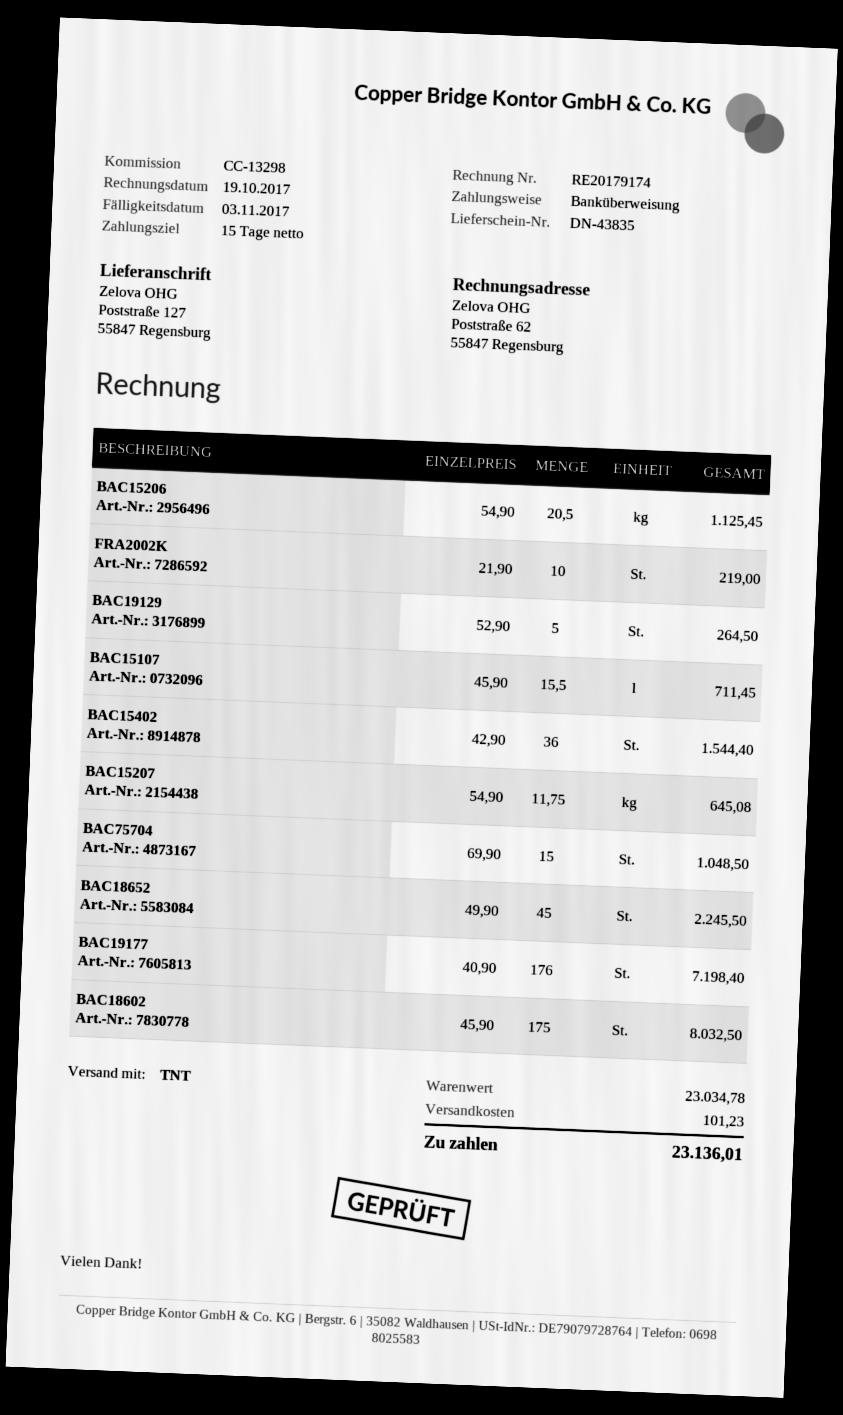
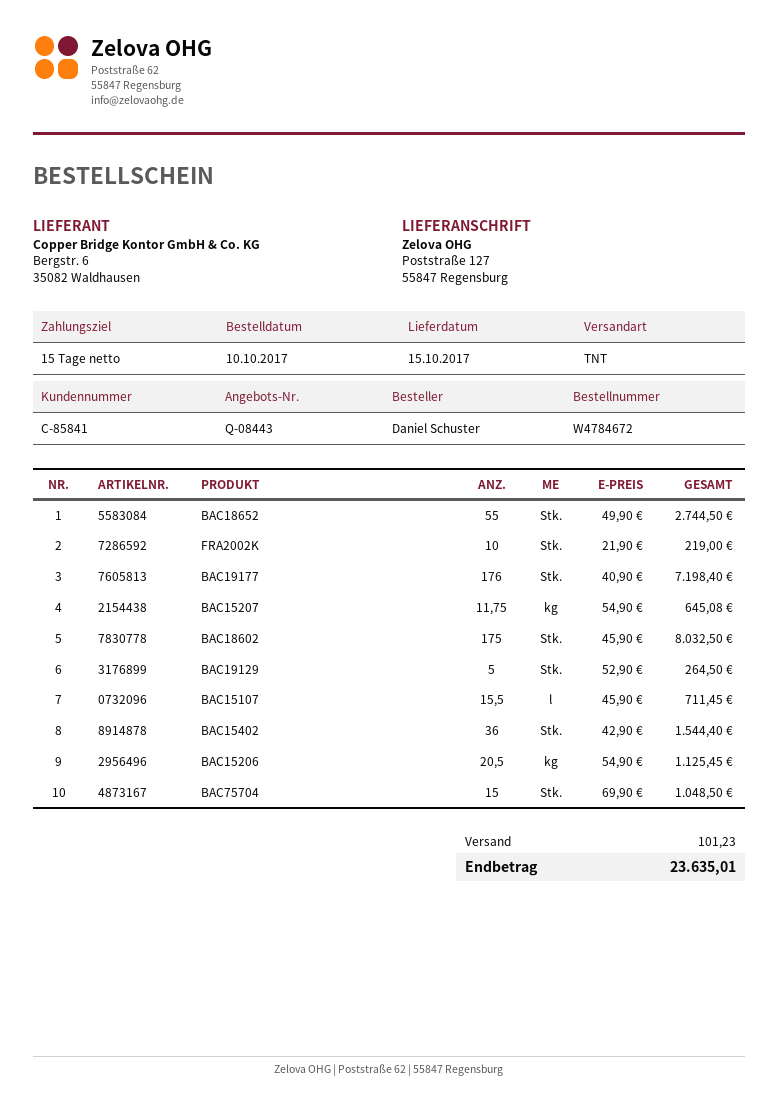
BAC18652: 45 x 49.90 = 2245.50 -> 55 x 49.90 = 2744.50
total: 23136.01 -> 23635.01

